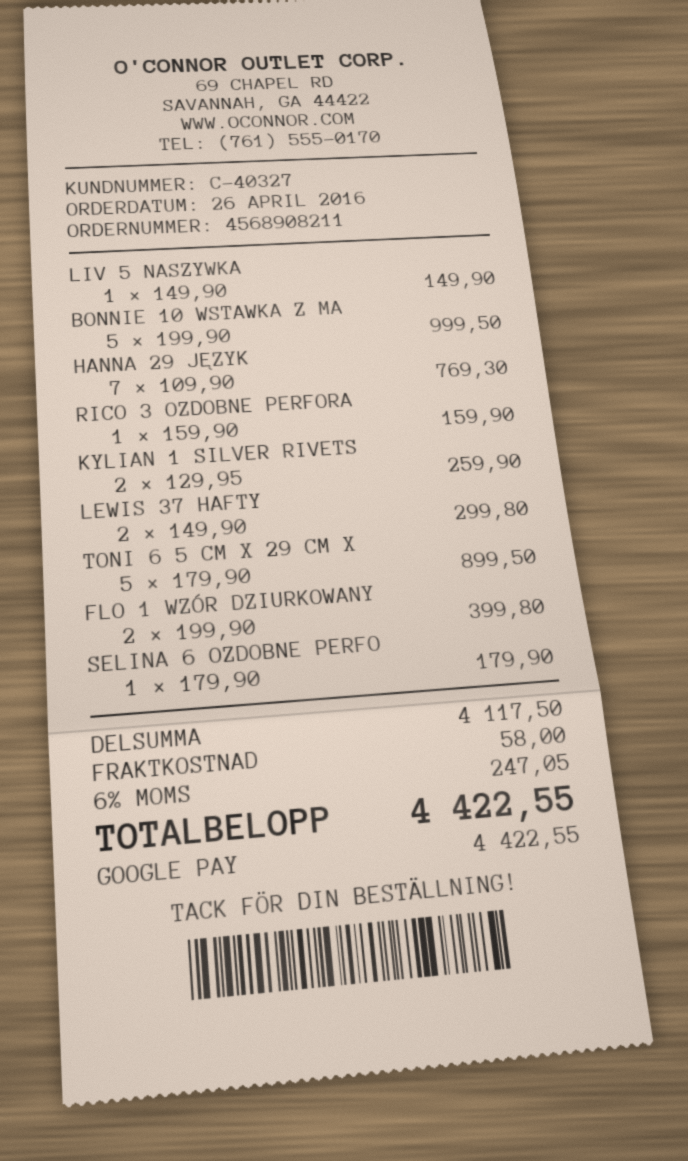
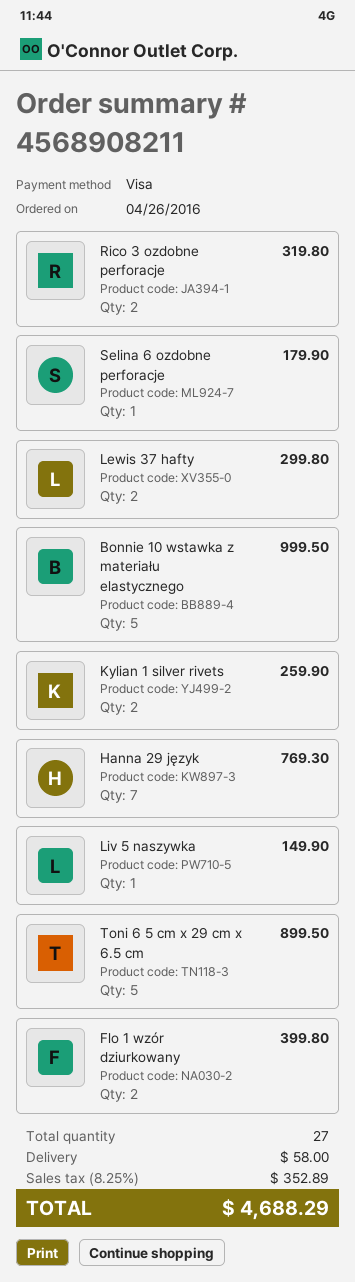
payment method: Google Pay -> Visa
RICO 3 OZDOBNE PERFORA: 1 for 159.90 -> 2 for 319.80
tax: 6% = 247.05 -> 8.25% = 352.89
total: 4422.55 -> 4688.29

